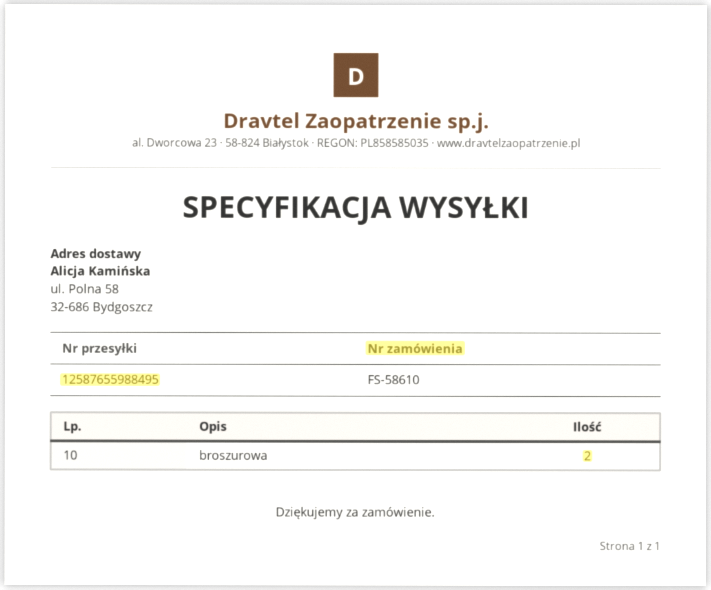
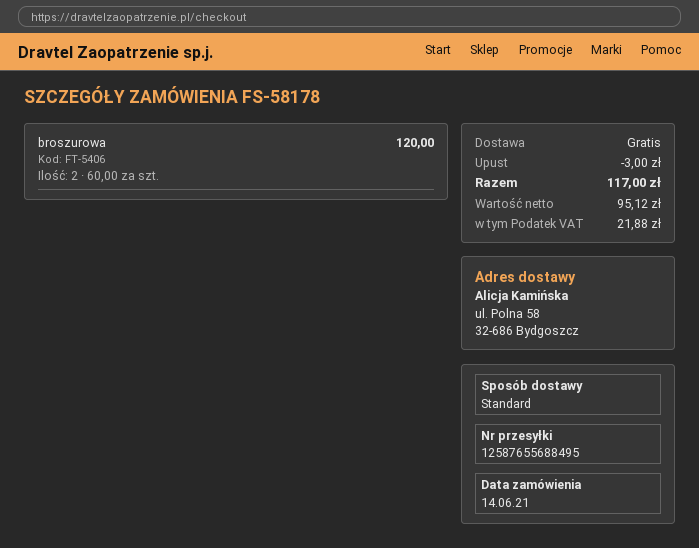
order number: FS-58610 -> FS-58178
tracking number: 12587655988495 -> 12587655688495

